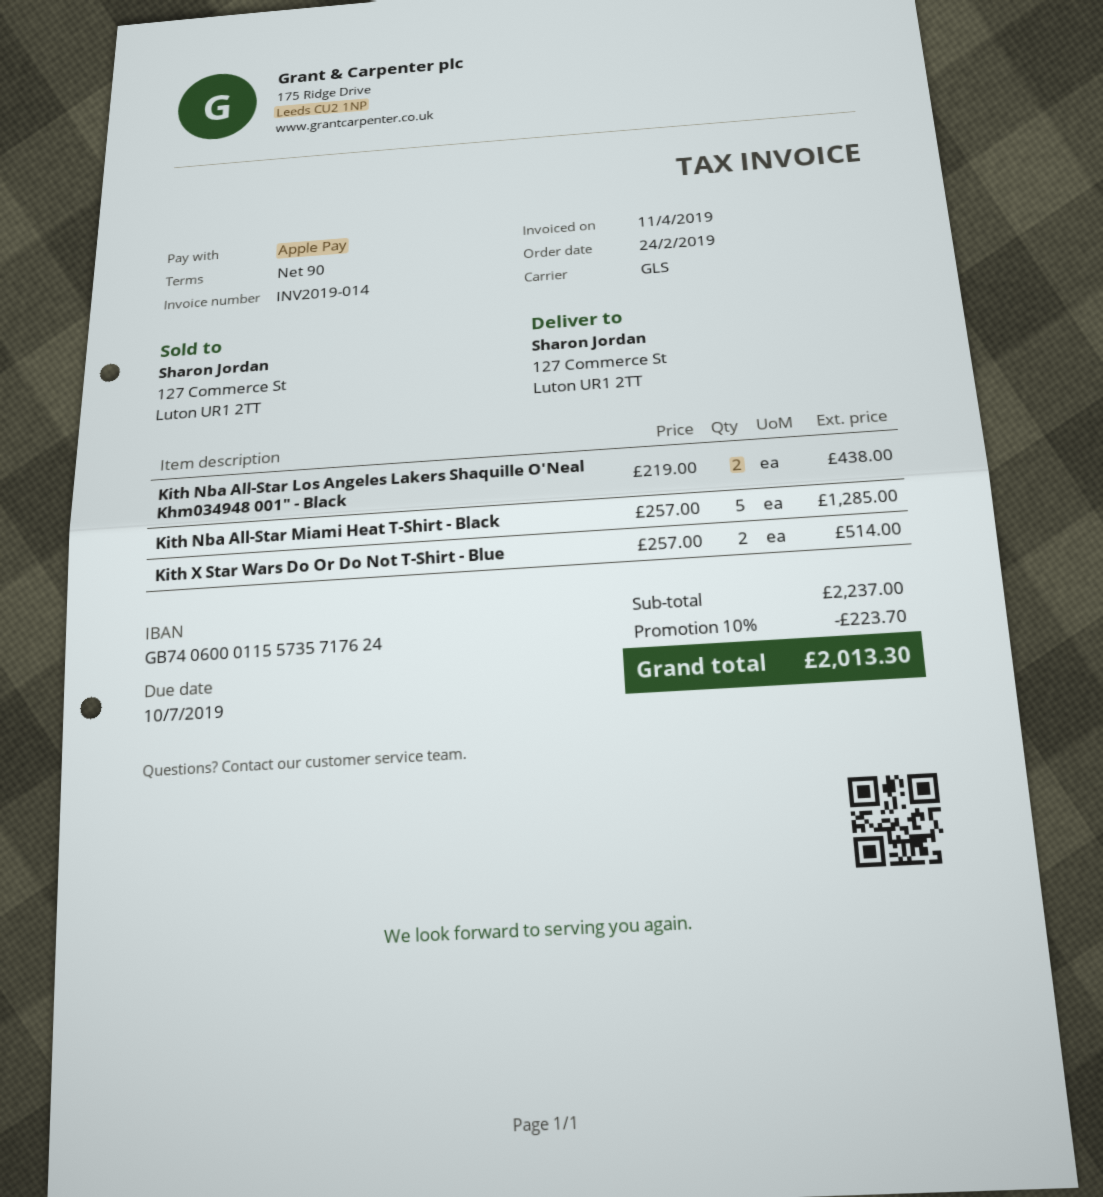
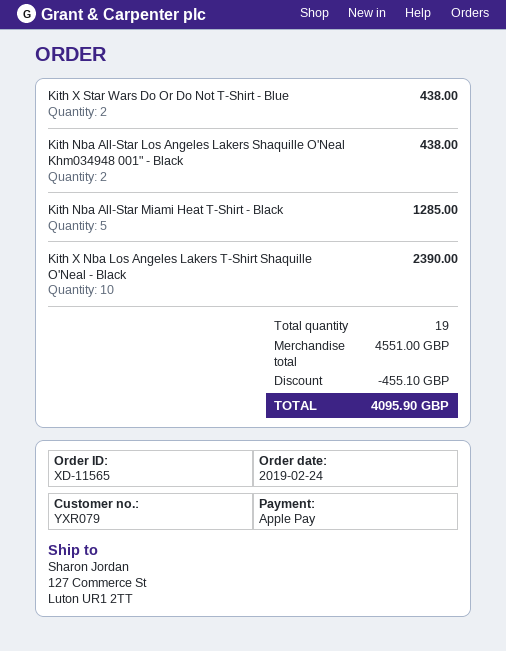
Kith X Star Wars Do Or Do Not T-Shirt - Blue: 2 for 514.00 -> 2 for 438.00
Kith X Nba Los Angeles Lakers T-Shirt Shaquille O'Neal - Black: none -> 10 for 2390.00
subtotal: 2237.00 -> 4551.00
discount: 223.70 -> 455.10
total: 2013.30 -> 4095.90

